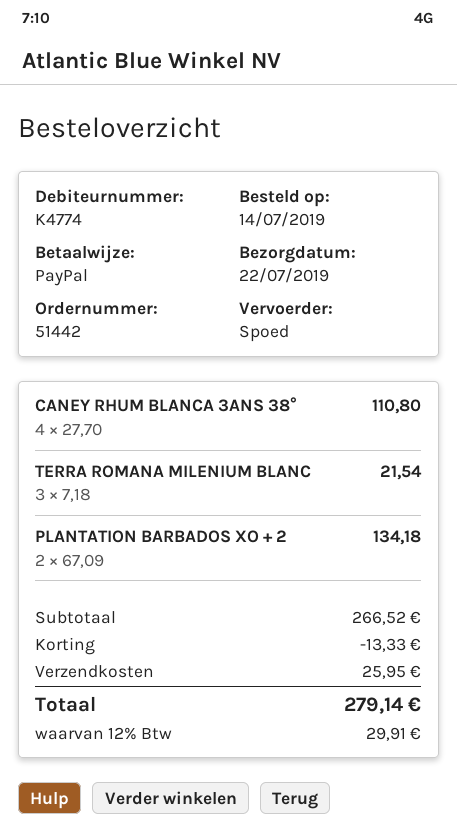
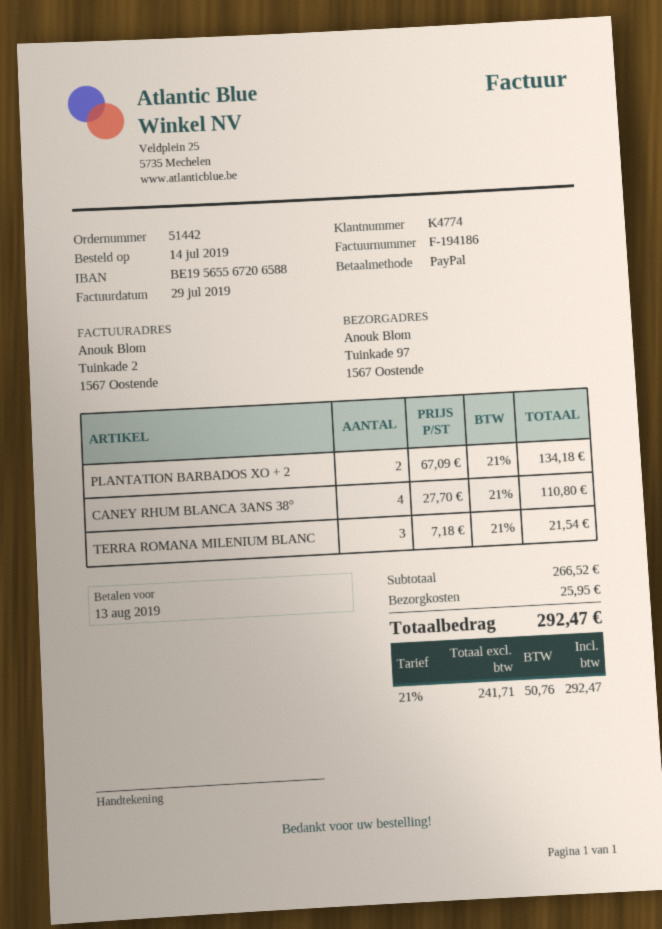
discount: 13.33 -> none
tax: 12% = 29.91 -> 21% = 50.76
total: 279.14 -> 292.47

